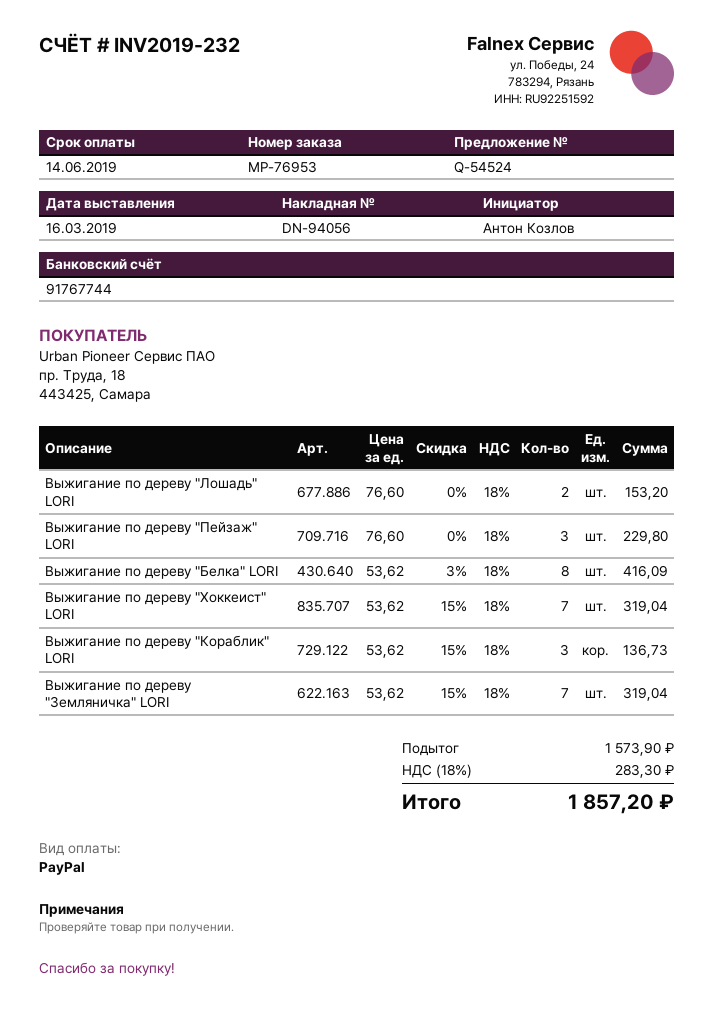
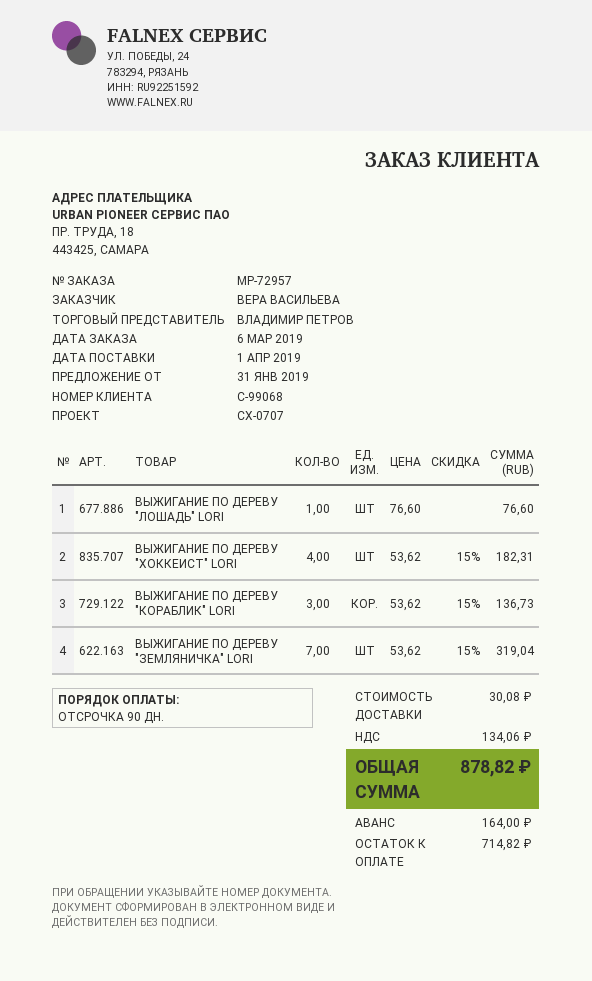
order number: MP-76953 -> MP-72957
ordered by: Антон Козлов -> ВЕРА ВАСИЛЬЕВА
Выжигание по дереву "Лошадь" LORI: 2 x 76.60 = 153.20 -> 1 x 76.60 = 76.60
Выжигание по дереву "Пейзаж" LORI: 3 x 76.60 = 229.80 -> none
Выжигание по дереву "Белка" LORI: 8 x 53.62 - 3% = 416.09 -> none
Выжигание по дереву "Хоккеист" LORI: 7 x 53.62 - 15% = 319.04 -> 4 x 53.62 - 15% = 182.31
shipping: none -> 30.08
tax: 283.30 -> 134.06
total: 1857.20 -> 878.82

